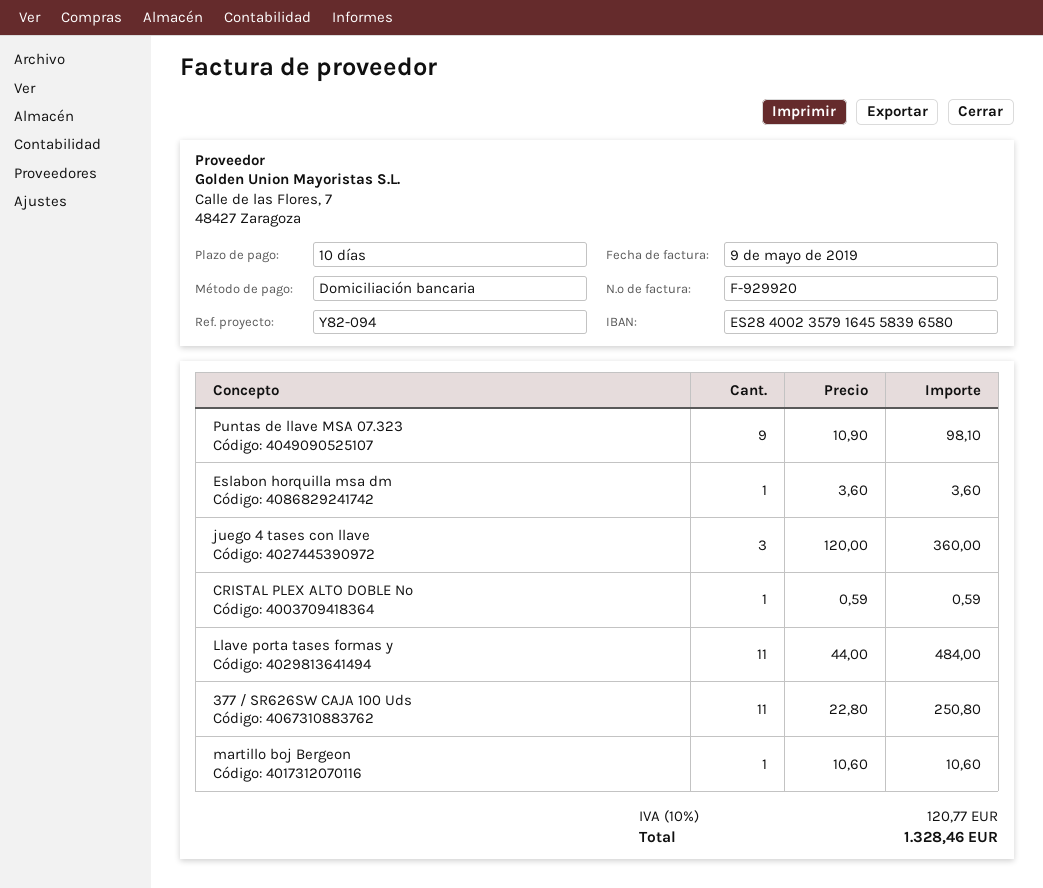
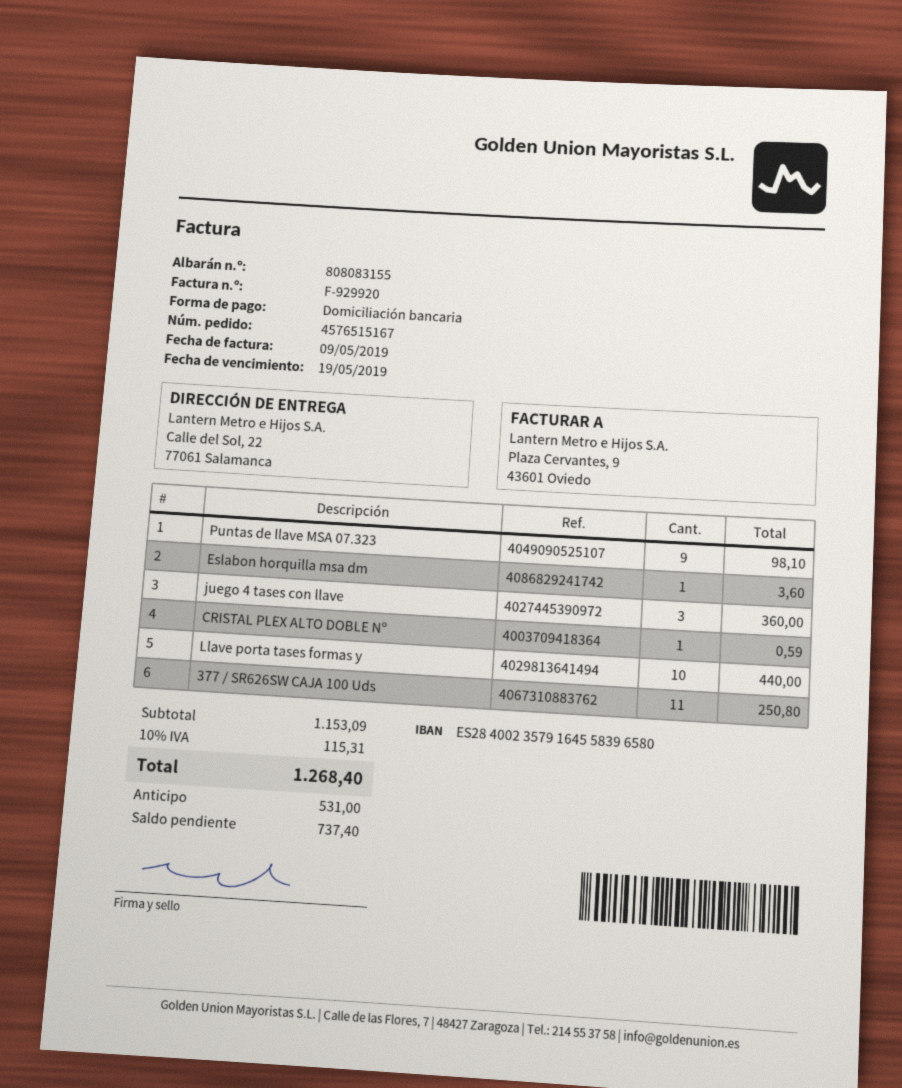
Llave porta tases formas y: 11 for 484.00 -> 10 for 440.00
martillo boj Bergeon: 1 for 10.60 -> none
tax: 10% = 120.77 -> 10% = 115.31
total: 1328.46 -> 1268.40

